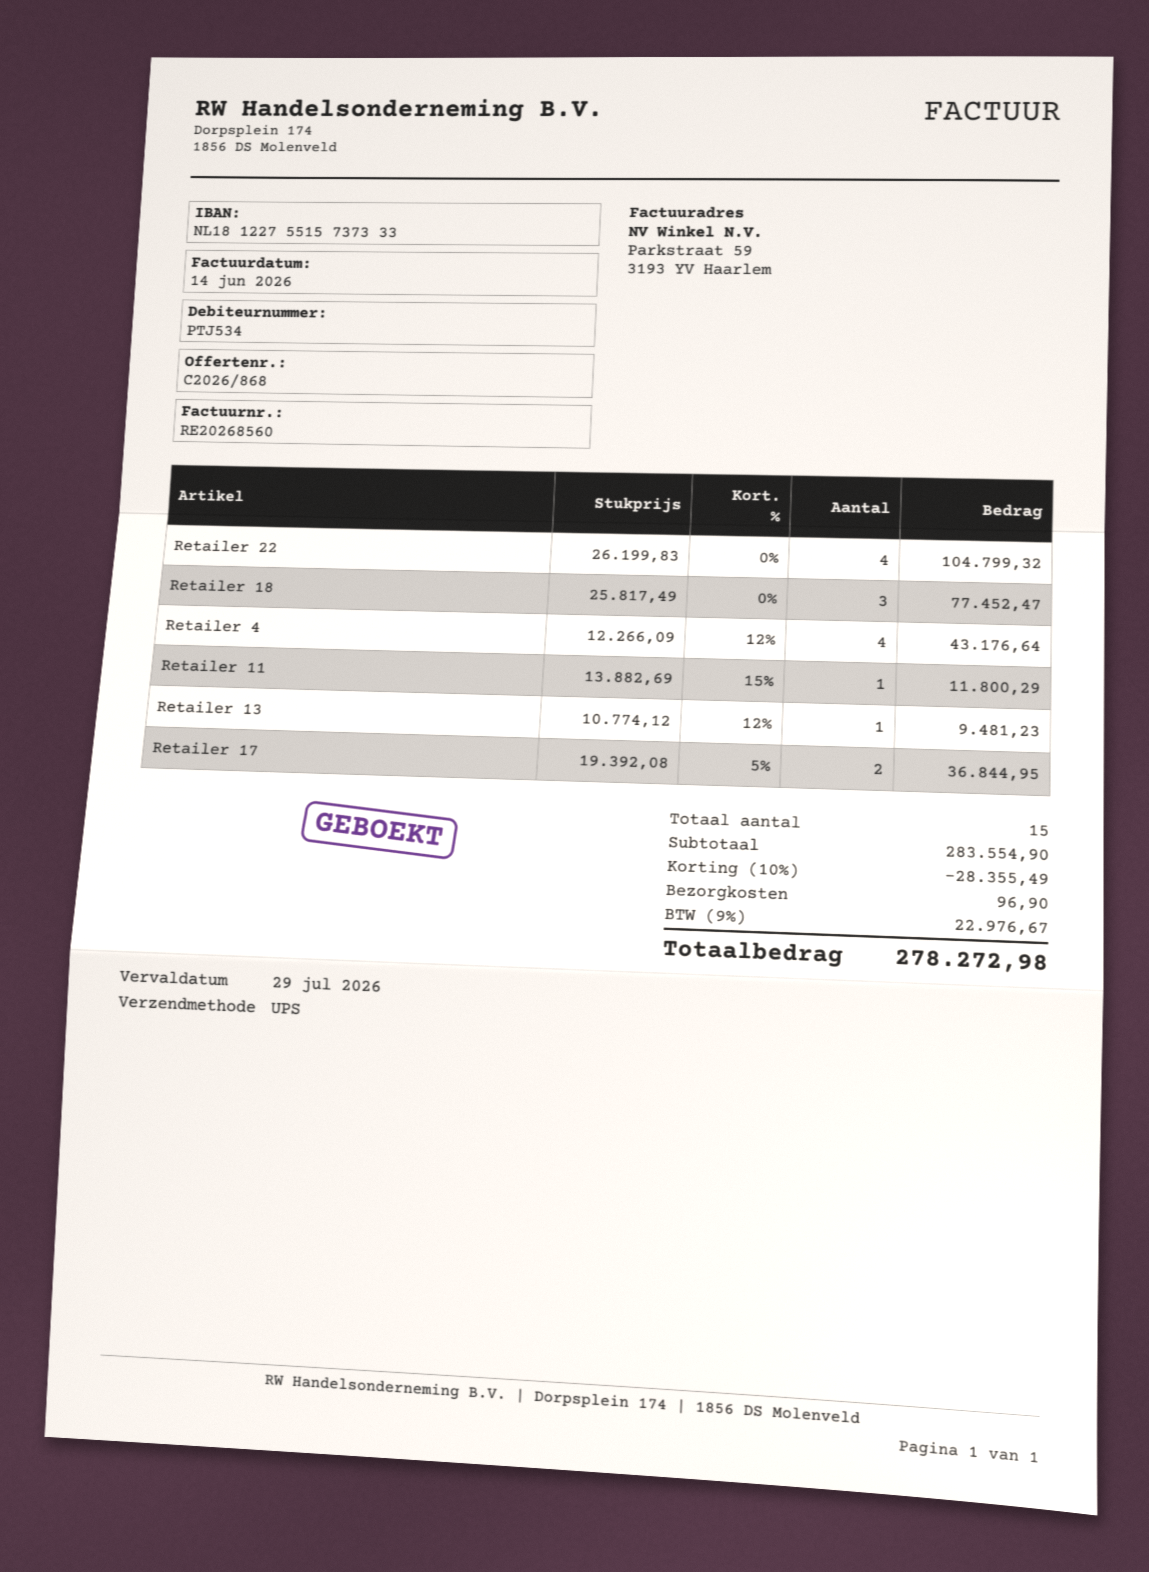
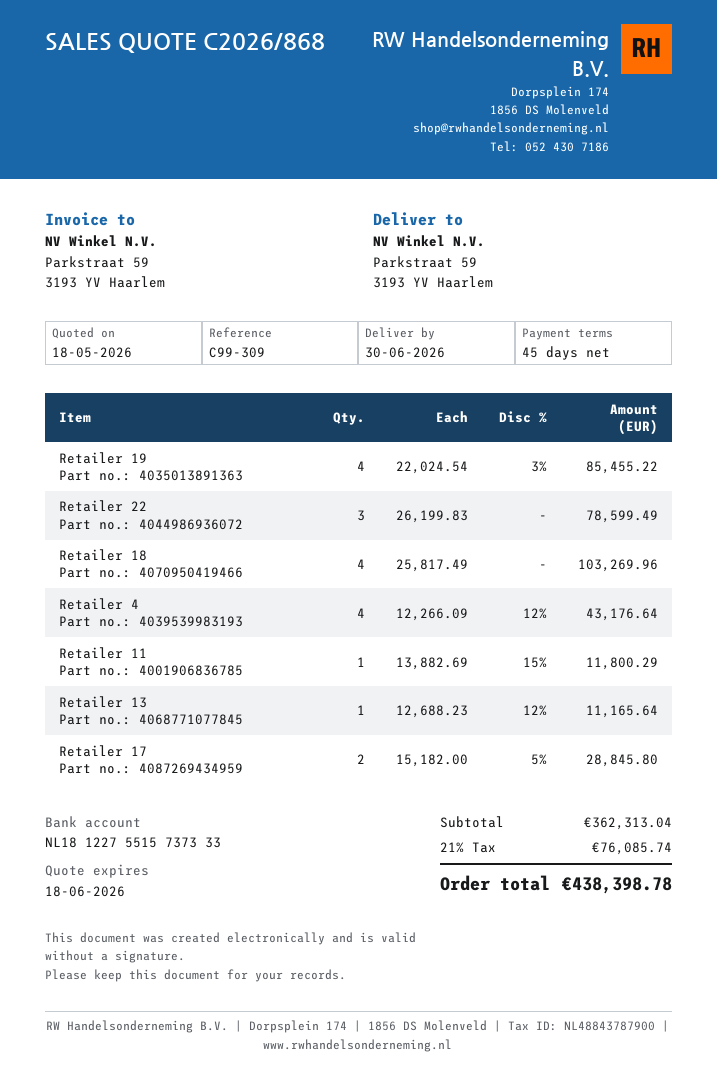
Retailer 22: 4 x 26199.83 = 104799.32 -> 3 x 26199.83 = 78599.49
Retailer 18: 3 x 25817.49 = 77452.47 -> 4 x 25817.49 = 103269.96
Retailer 13: 1 x 10774.12 - 12% = 9481.23 -> 1 x 12688.23 - 12% = 11165.64
Retailer 17: 2 x 19392.08 - 5% = 36844.95 -> 2 x 15182.00 - 5% = 28845.80
Retailer 19: none -> 4 x 22024.54 - 3% = 85455.22
subtotal: 283554.90 -> 362313.04
discount: 10% = 28355.49 -> none
shipping: 96.90 -> none
tax: 9% = 22976.67 -> 21% = 76085.74
total: 278272.98 -> 438398.78

